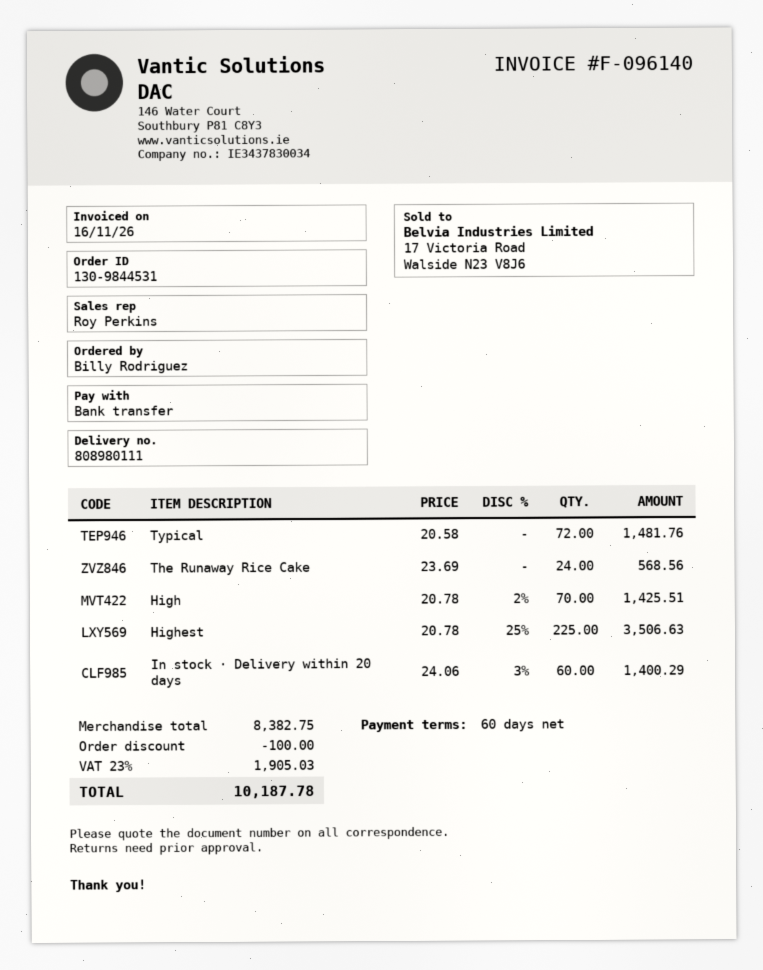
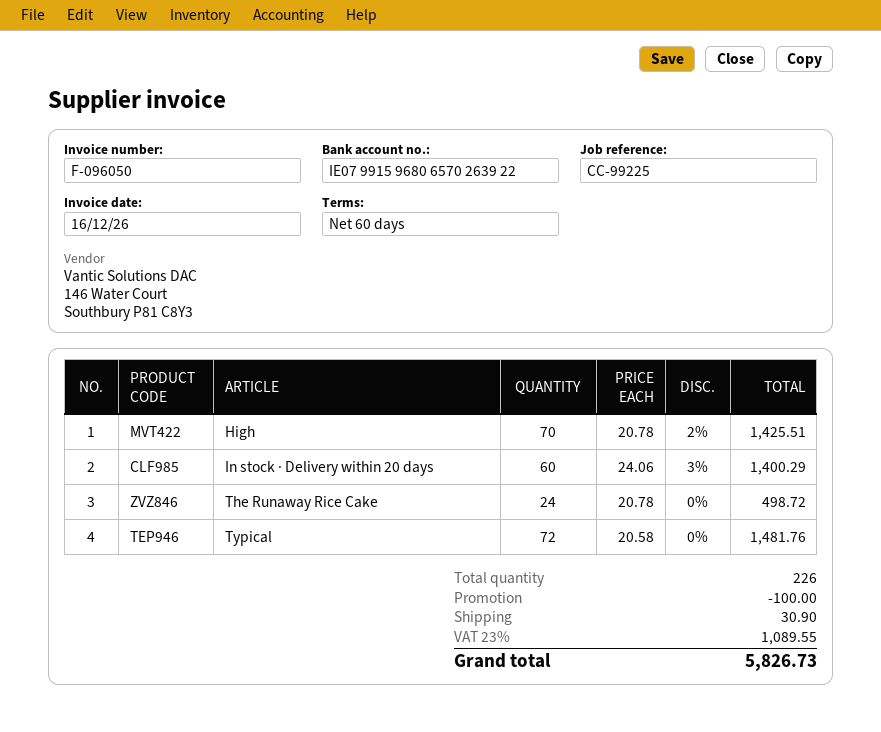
invoice number: F-096140 -> F-096050
invoice date: 2026-11-16 -> 2026-12-16
The Runaway Rice Cake: 24 x 23.69 = 568.56 -> 24 x 20.78 = 498.72
Highest: 225 x 20.78 - 25% = 3506.63 -> none
shipping: none -> 30.90
tax: 23% = 1905.03 -> 23% = 1089.55
total: 10187.78 -> 5826.73

